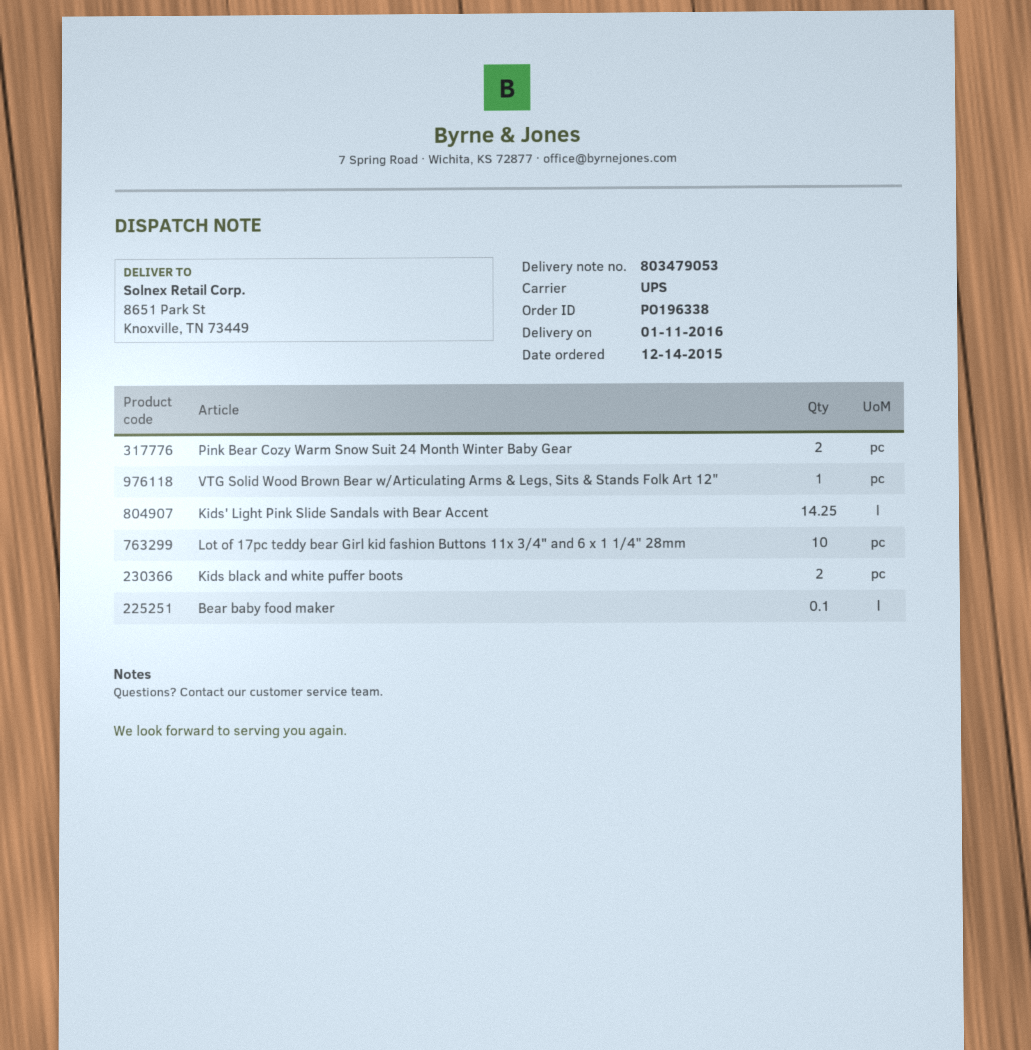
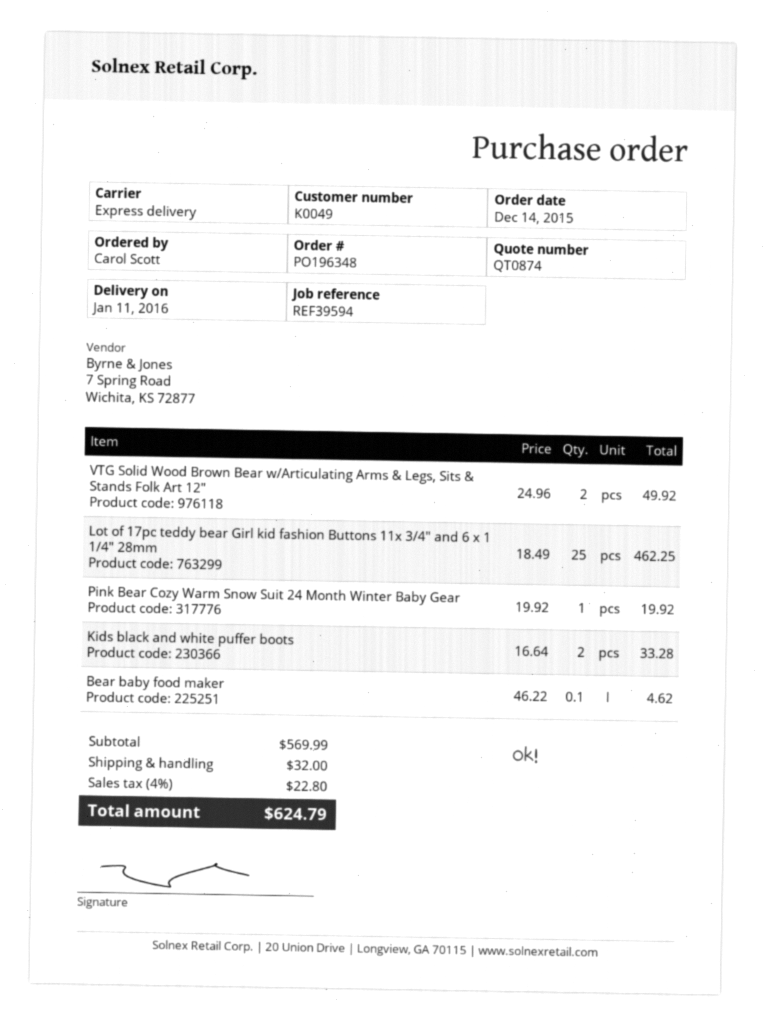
order number: PO196338 -> PO196348
shipping method: UPS -> express
Pink Bear Cozy Warm Snow Suit 24 Month Winter Baby Gear: 2 -> 1
VTG Solid Wood Brown Bear w/Articulating Arms & Legs, Sits & Stands Folk Art 12": 1 -> 2
Kids' Light Pink Slide Sandals with Bear Accent: 14.25 -> none
Lot of 17pc teddy bear Girl kid fashion Buttons 11x 3/4" and 6 x 1 1/4" 28mm: 10 -> 25

